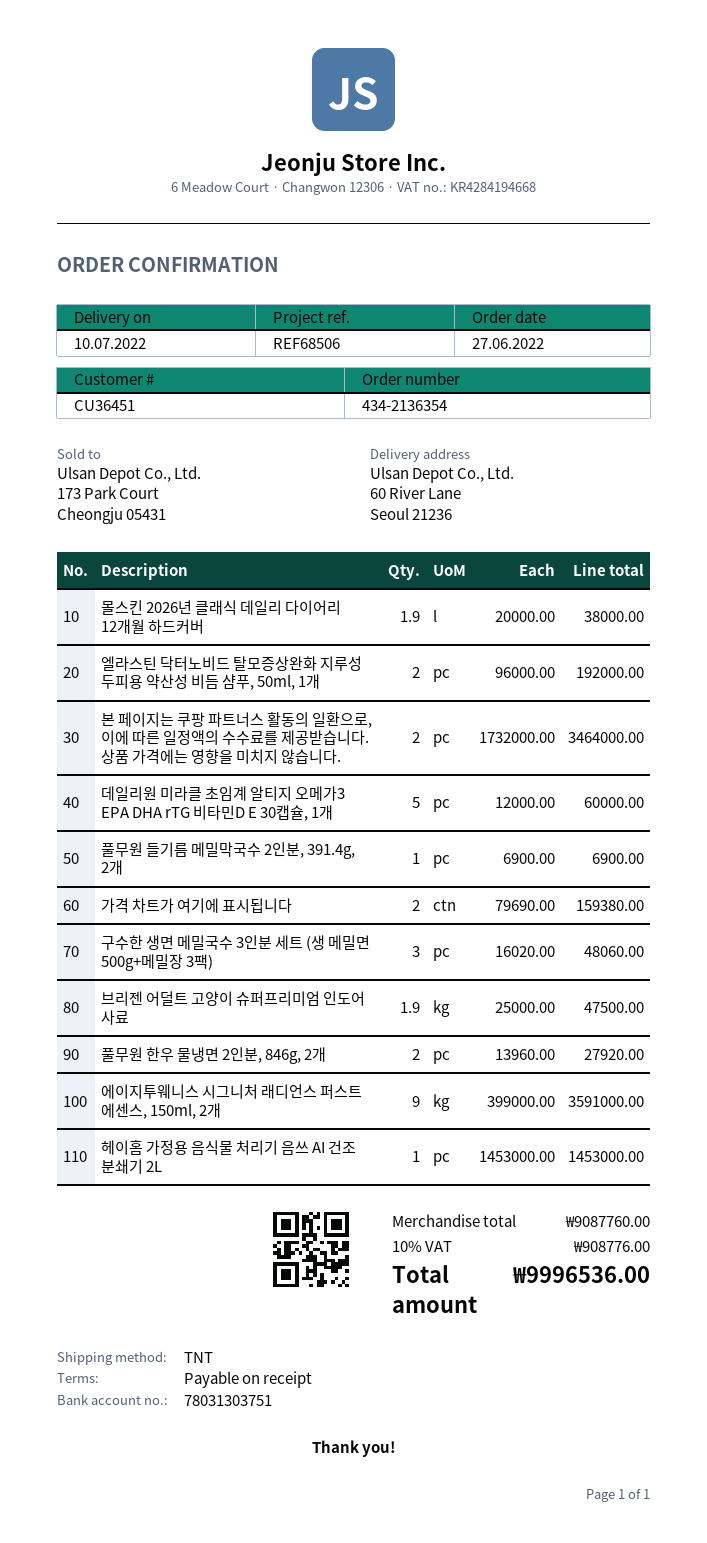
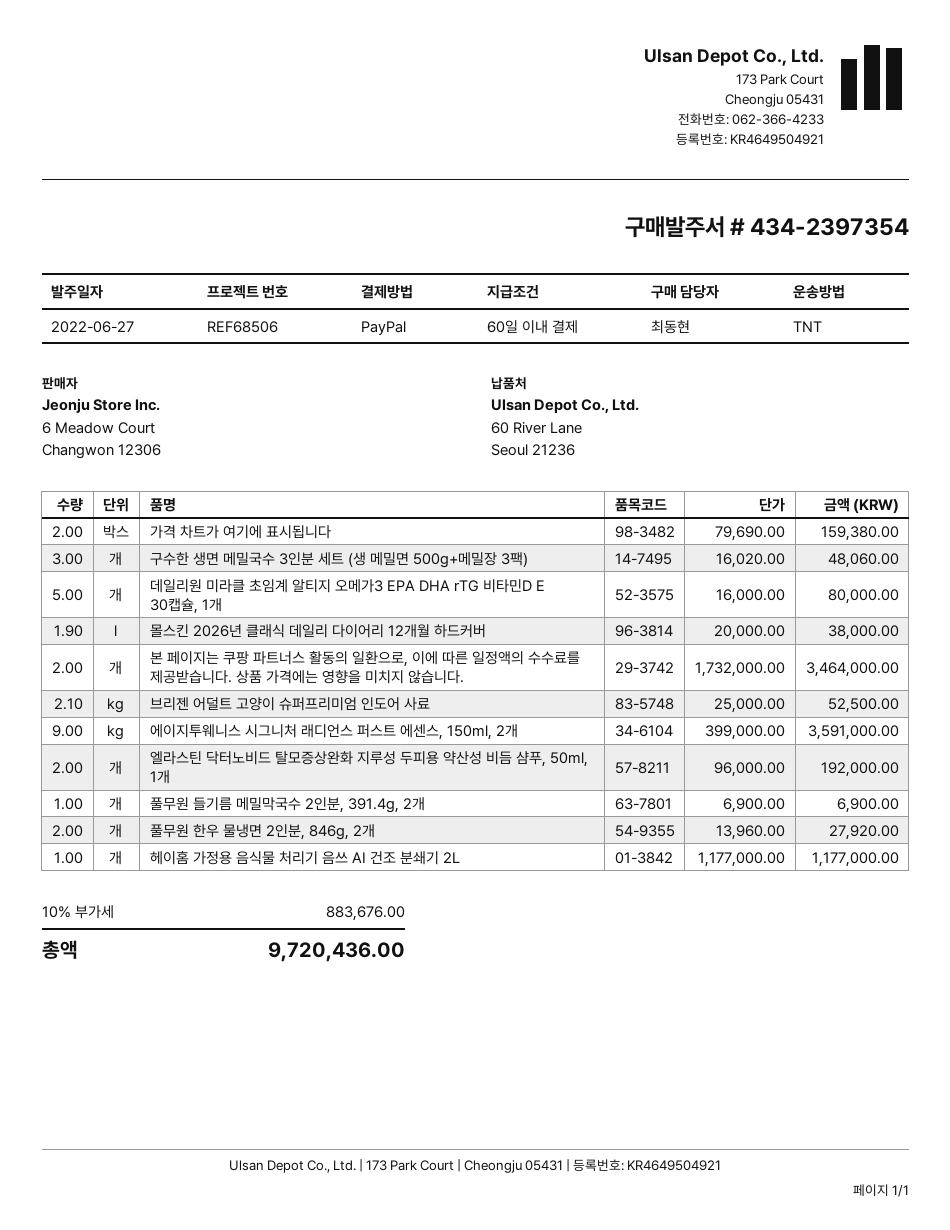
order number: 434-2136354 -> 434-2397354
payment terms: on receipt -> 60 days
데일리원 미라클 초임계 알티지 오메가3 EPA DHA rTG 비타민D E 30캡슐, 1개: 5 x 12000.00 = 60000.00 -> 5 x 16000.00 = 80000.00
브리젠 어덜트 고양이 슈퍼프리미엄 인도어 사료: 1.9 x 25000.00 = 47500.00 -> 2.1 x 25000.00 = 52500.00
헤이홈 가정용 음식물 처리기 음쓰 AI 건조 분쇄기 2L: 1 x 1453000.00 = 1453000.00 -> 1 x 1177000.00 = 1177000.00
tax: 10% = 908776.00 -> 10% = 883676.00
total: 9996536.00 -> 9720436.00

